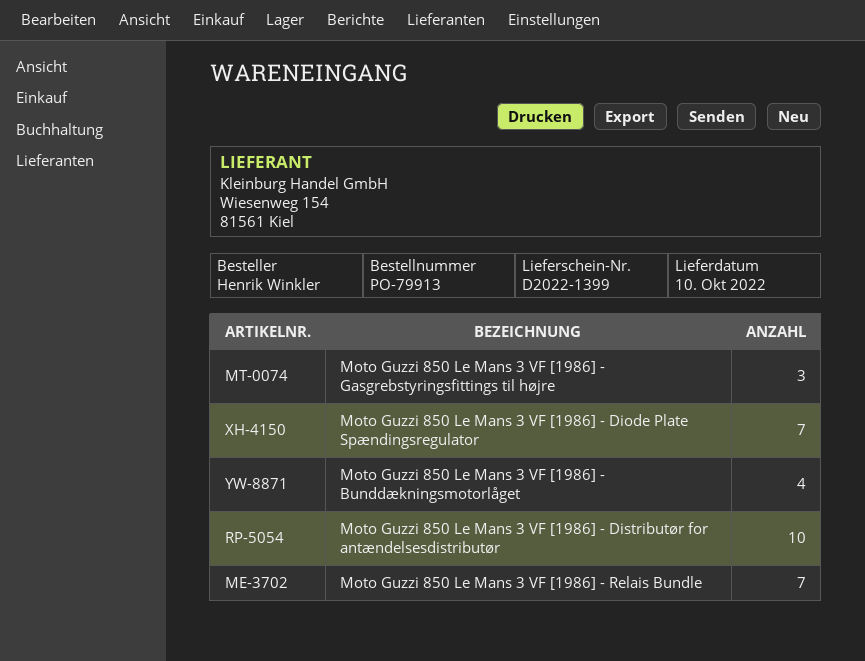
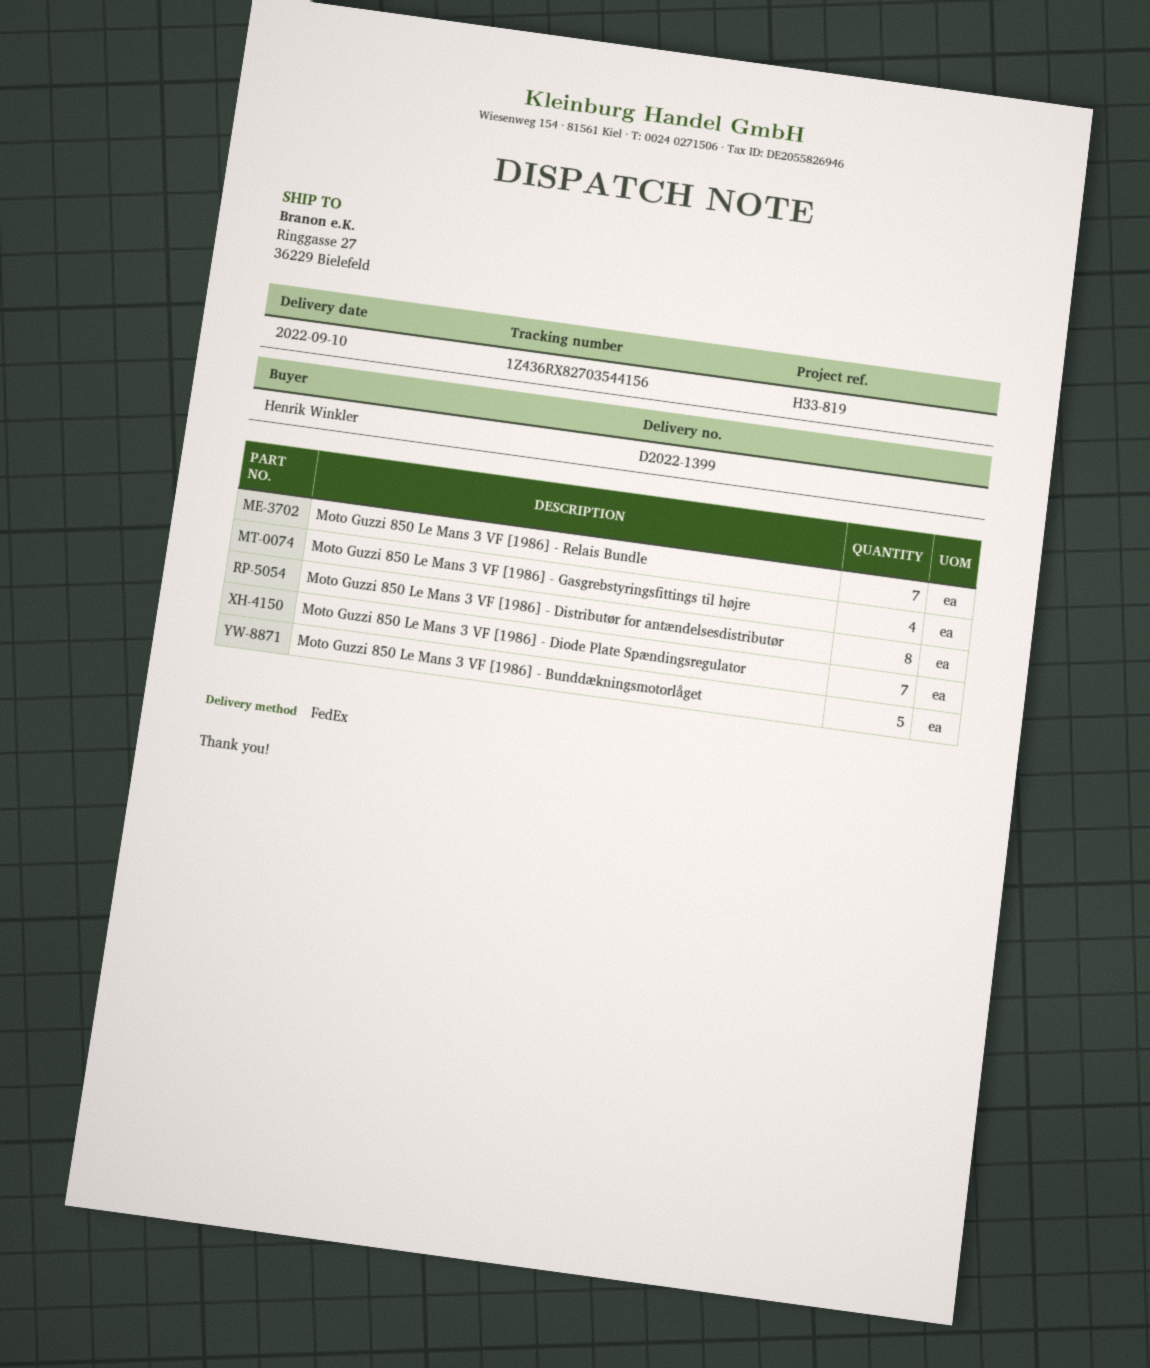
delivery date: 2022-10-10 -> 2022-09-10
Moto Guzzi 850 Le Mans 3 VF [1986] - Gasgrebstyringsfittings til højre: 3 -> 4
Moto Guzzi 850 Le Mans 3 VF [1986] - Bunddækningsmotorlåget: 4 -> 5
Moto Guzzi 850 Le Mans 3 VF [1986] - Distributør for antændelsesdistributør: 10 -> 8

